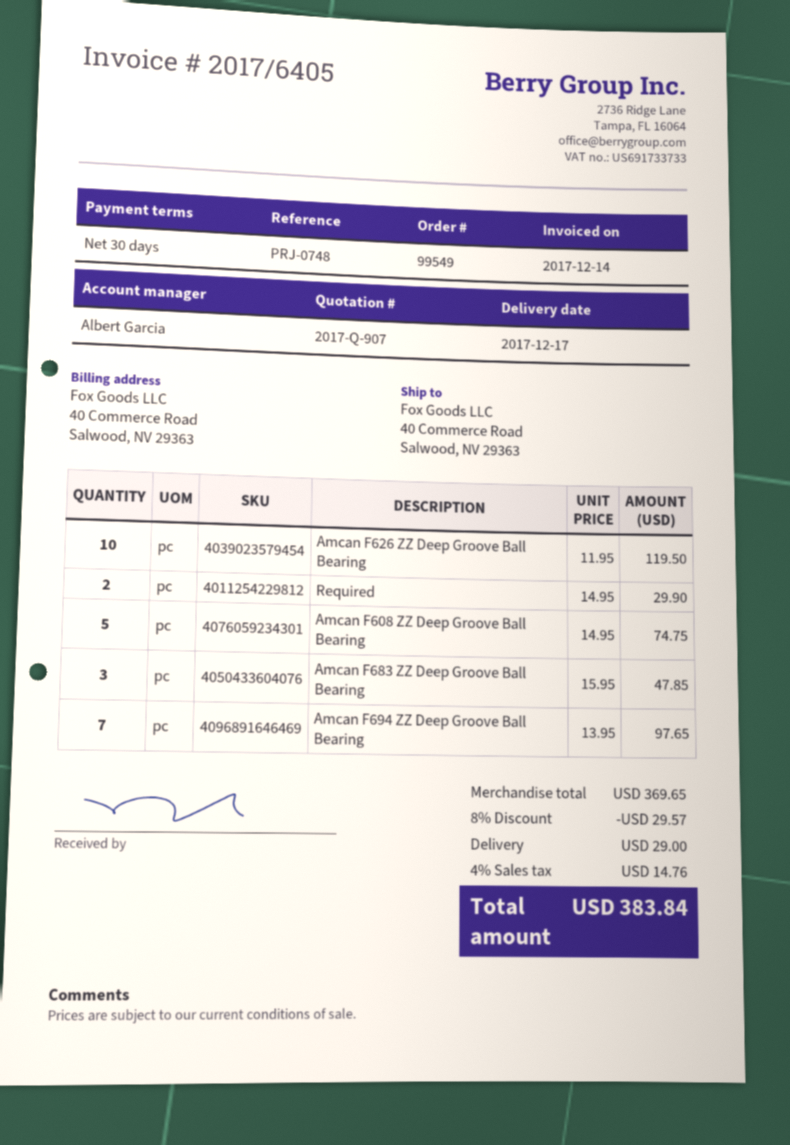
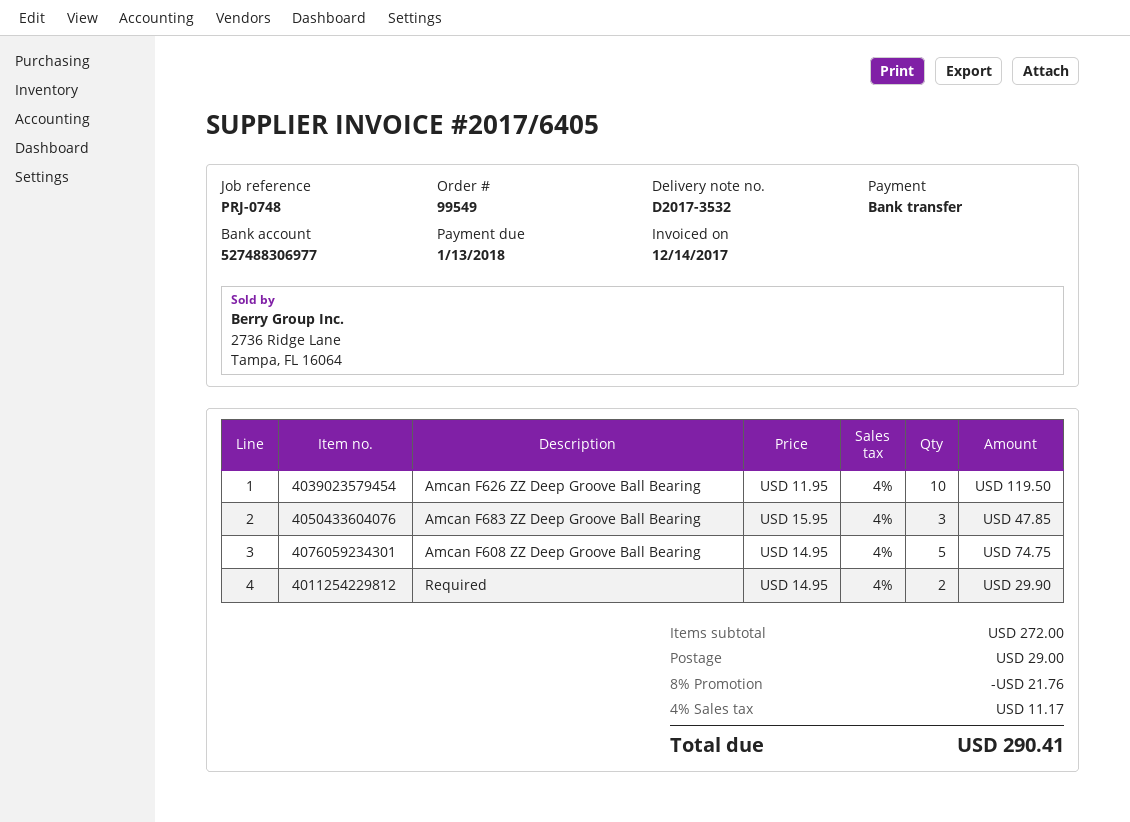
Amcan F694 ZZ Deep Groove Ball Bearing: 7 x 13.95 = 97.65 -> none
subtotal: 369.65 -> 272.00
discount: 8% = 29.57 -> 8% = 21.76
tax: 4% = 14.76 -> 4% = 11.17
total: 383.84 -> 290.41

